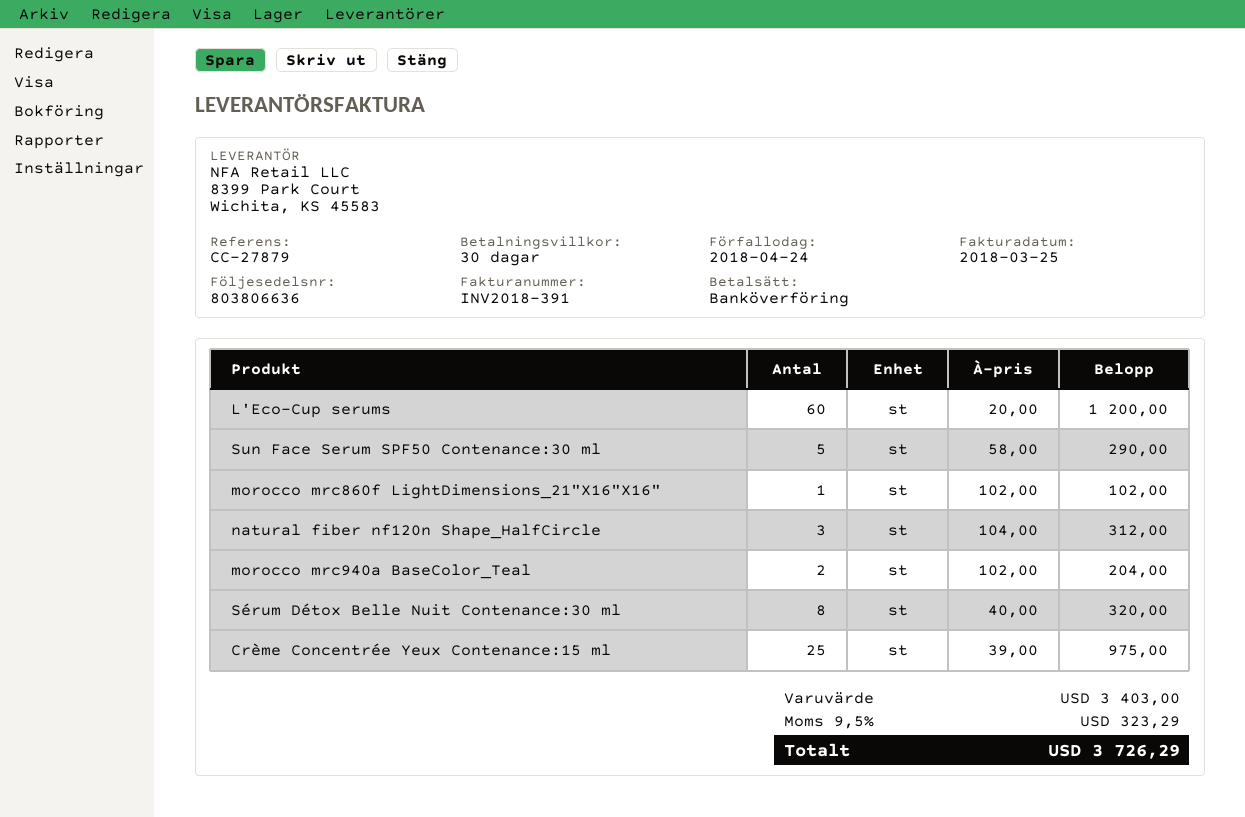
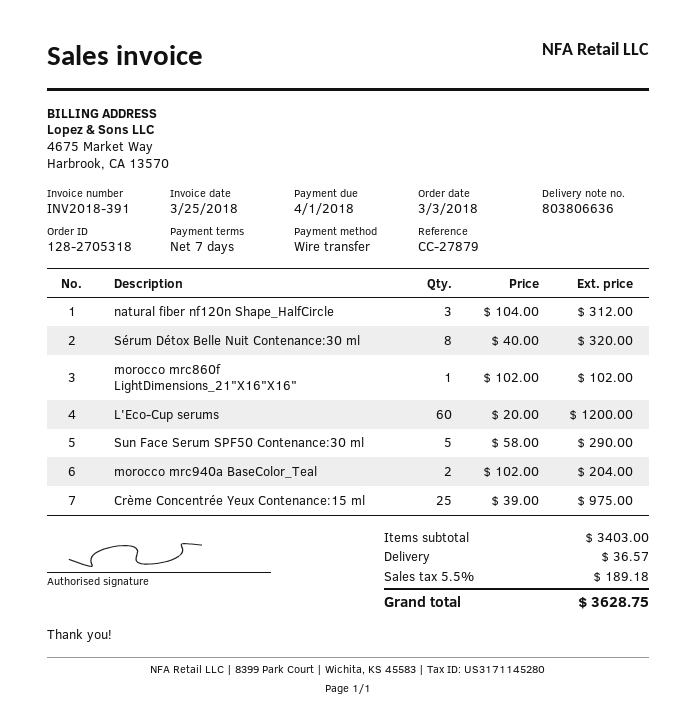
payment terms: 30 days -> 7 days
due date: 2018-04-24 -> 2018-04-01
shipping: none -> 36.57
tax: 9.5% = 323.29 -> 5.5% = 189.18
total: 3726.29 -> 3628.75

